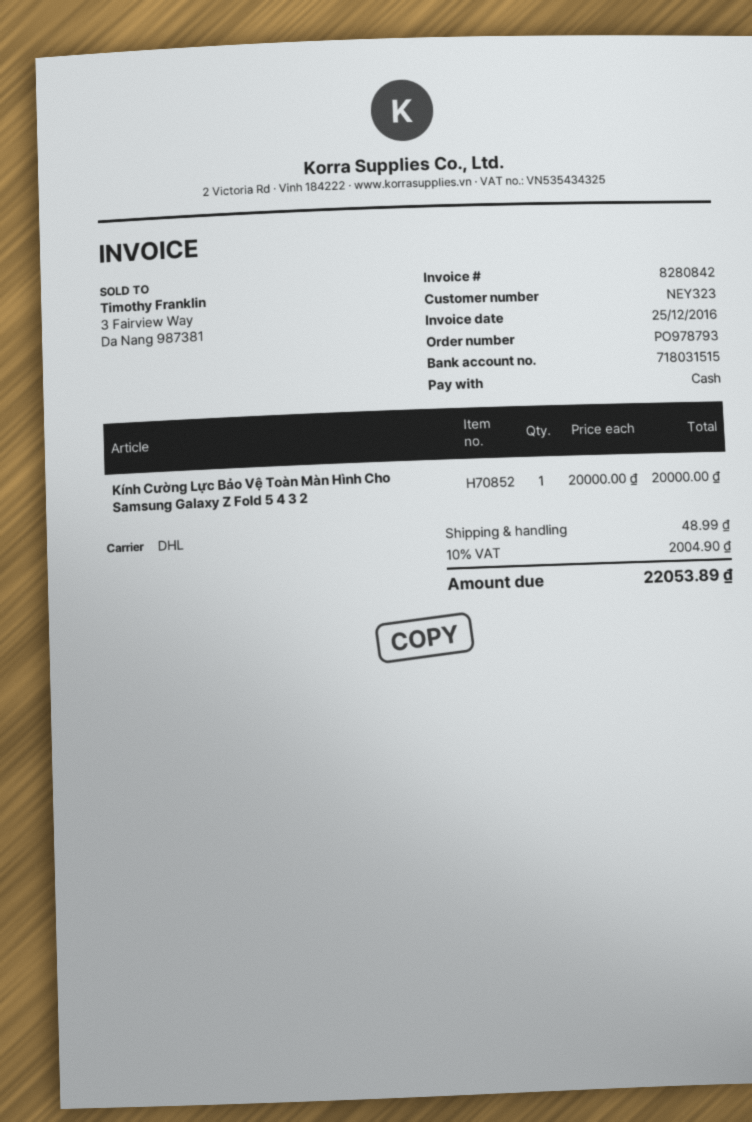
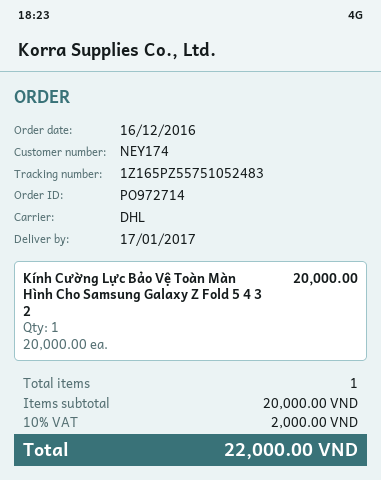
order number: PO978793 -> PO972714
customer number: NEY323 -> NEY174
shipping: 48.99 -> none
tax: 10% = 2004.90 -> 10% = 2000.00
total: 22053.89 -> 22000.00

